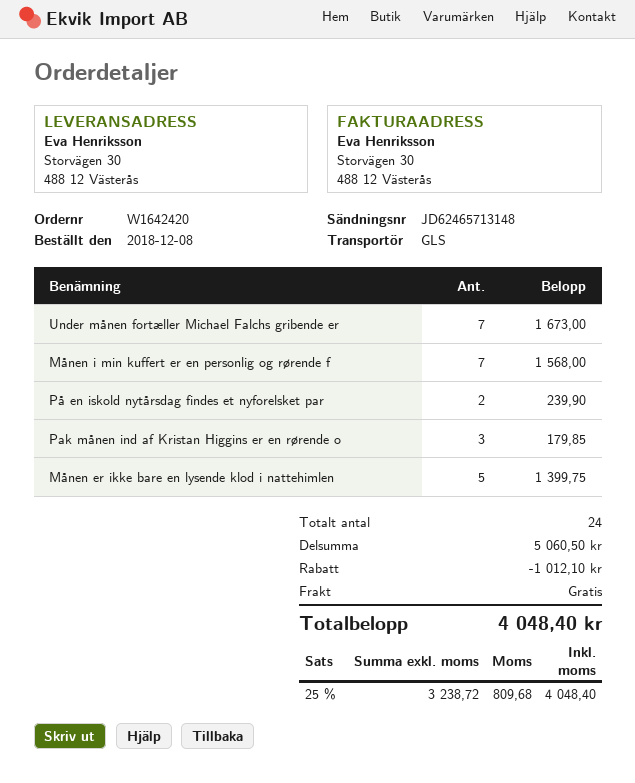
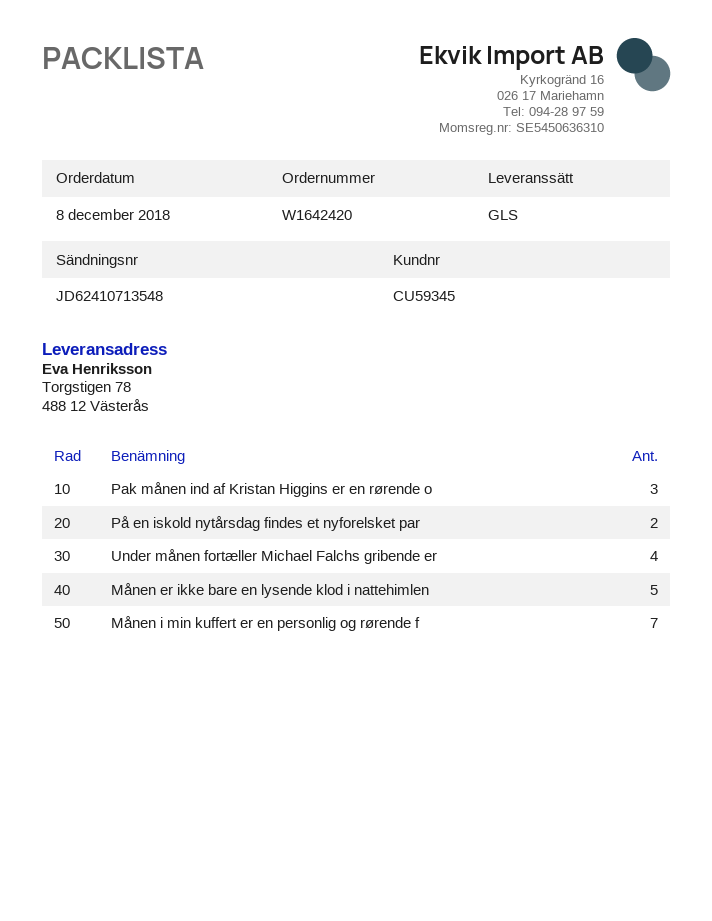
tracking number: JD62465713148 -> JD62410713548
ship to: Storvägen 30, 488 12 Västerås -> Torgstigen 78, 488 12 Västerås
Under månen fortæller Michael Falchs gribende er: 7 -> 4

